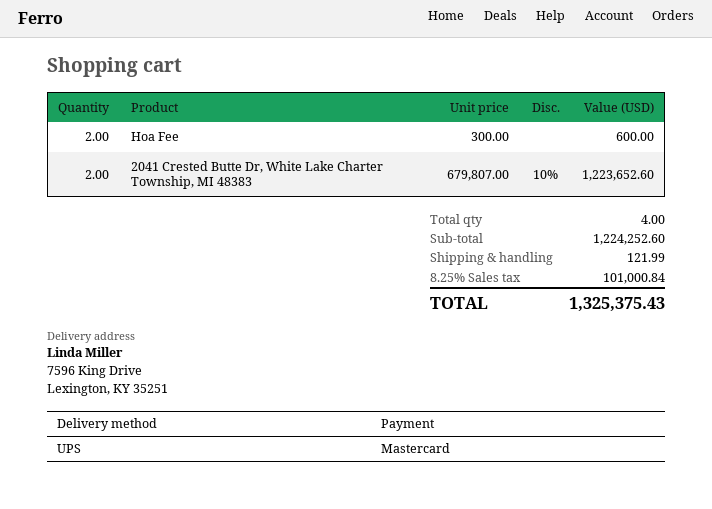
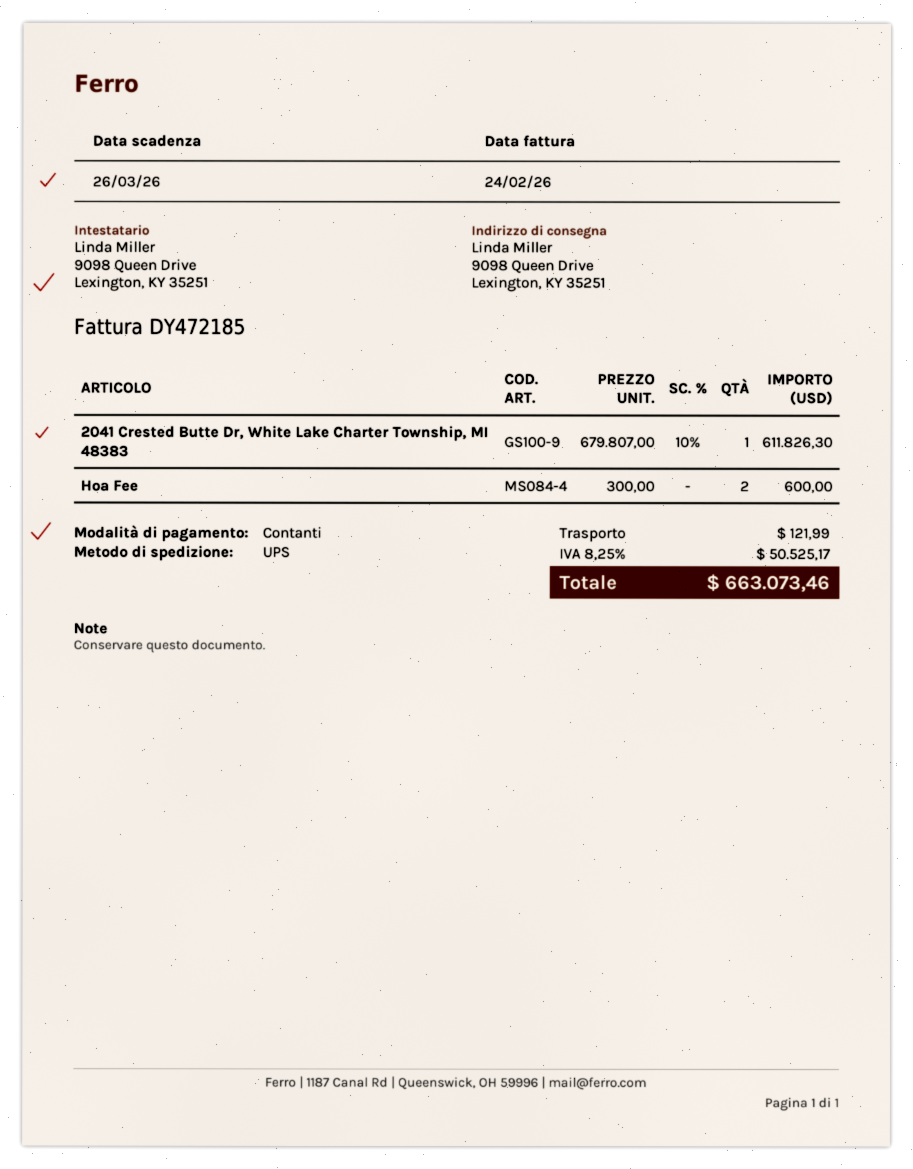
payment method: Mastercard -> cash
ship to: 7596 King Drive, Lexington, KY 35251 -> 9098 Queen Drive, Lexington, KY 35251
2041 Crested Butte Dr, White Lake Charter Township, MI 48383: 2 x 679807.00 - 10% = 1223652.60 -> 1 x 679807.00 - 10% = 611826.30
tax: 8.25% = 101000.84 -> 8.25% = 50525.17
total: 1325375.43 -> 663073.46

